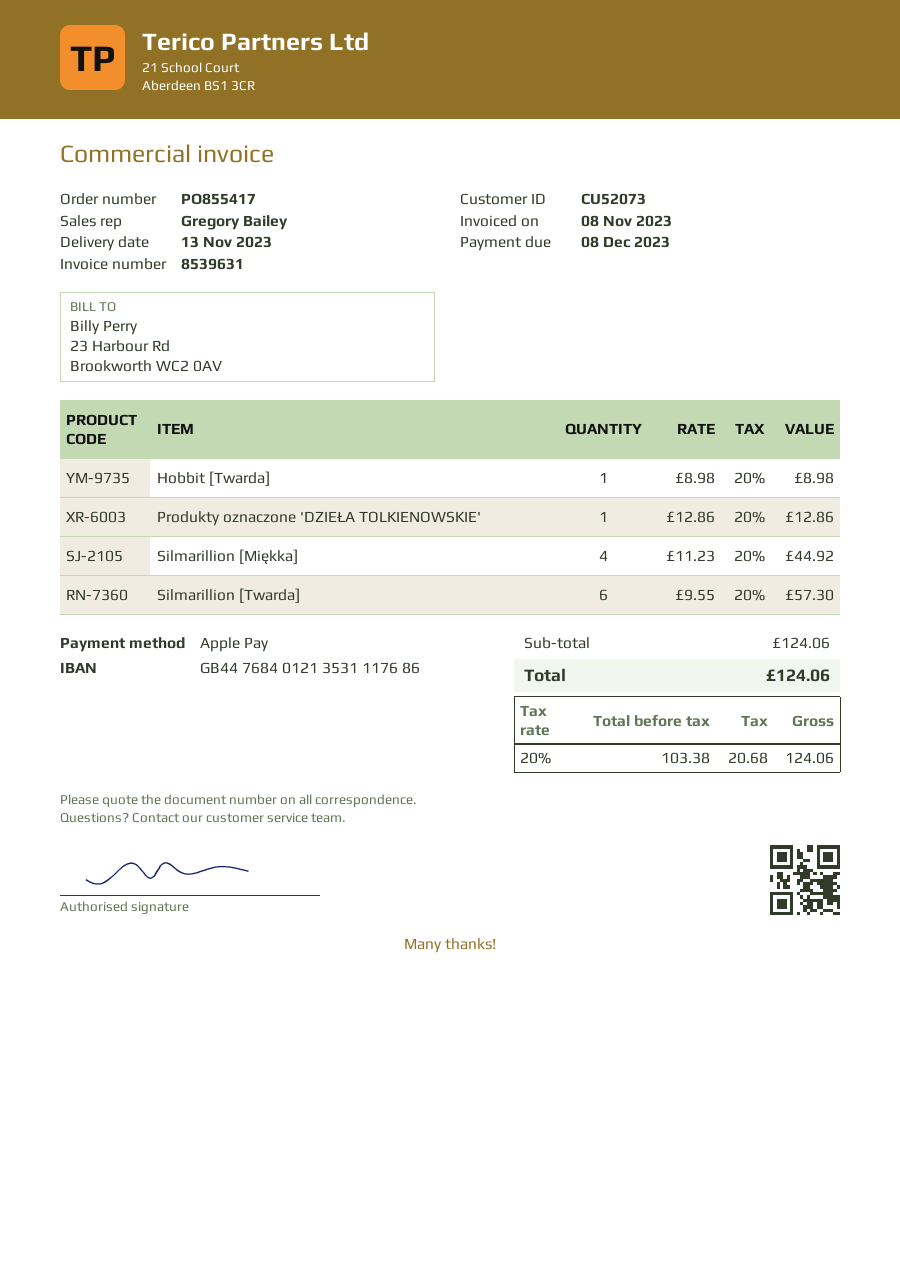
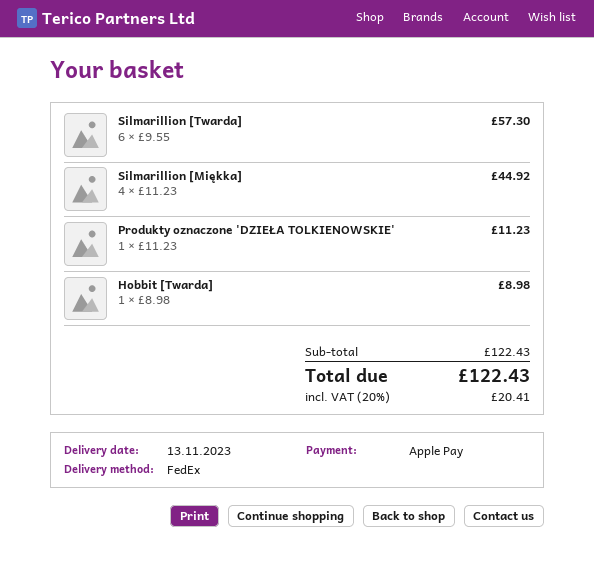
Produkty oznaczone 'DZIEŁA TOLKIENOWSKIE': 1 x 12.86 = 12.86 -> 1 x 11.23 = 11.23
subtotal: 124.06 -> 122.43
tax: 20% = 20.68 -> 20% = 20.41
total: 124.06 -> 122.43

